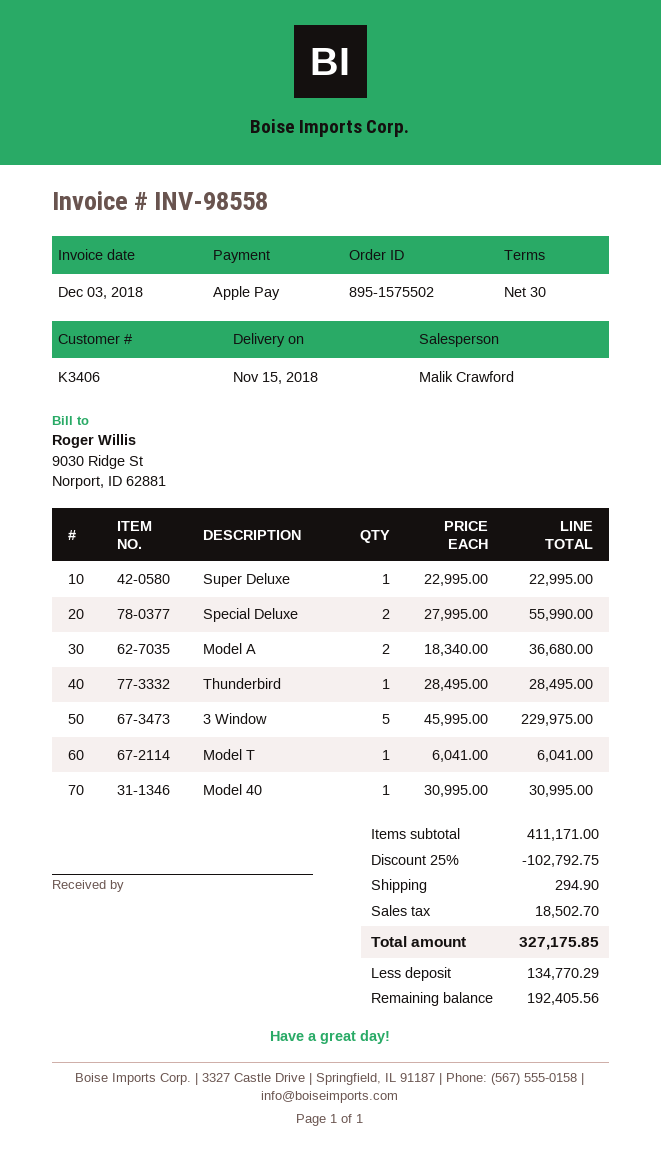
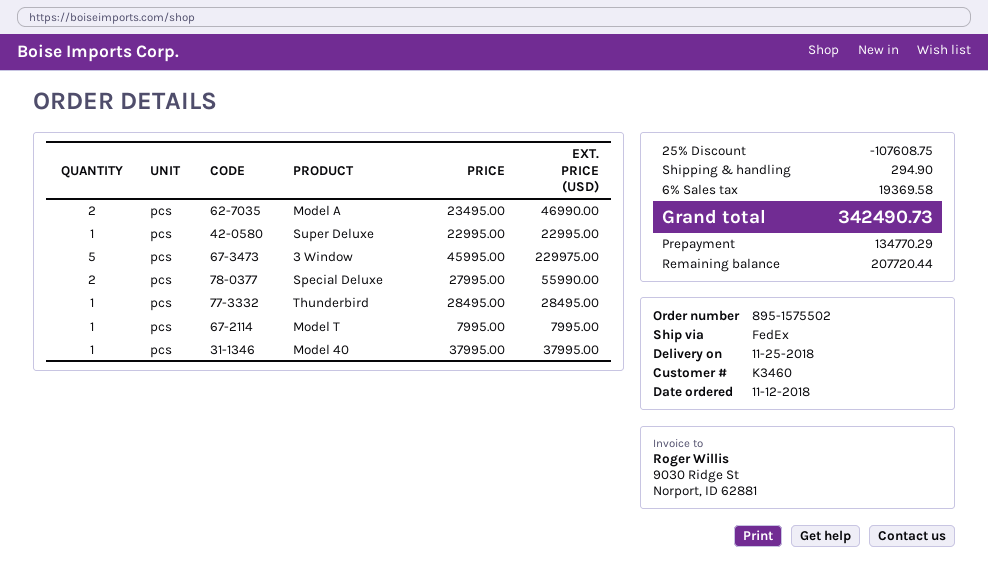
delivery date: 2018-11-15 -> 2018-11-25
customer number: K3406 -> K3460
Model A: 2 x 18340.00 = 36680.00 -> 2 x 23495.00 = 46990.00
Model T: 1 x 6041.00 = 6041.00 -> 1 x 7995.00 = 7995.00
Model 40: 1 x 30995.00 = 30995.00 -> 1 x 37995.00 = 37995.00
discount: 25% = 102792.75 -> 25% = 107608.75
tax: 18502.70 -> 19369.58
total: 327175.85 -> 342490.73
balance: 192405.56 -> 207720.44

